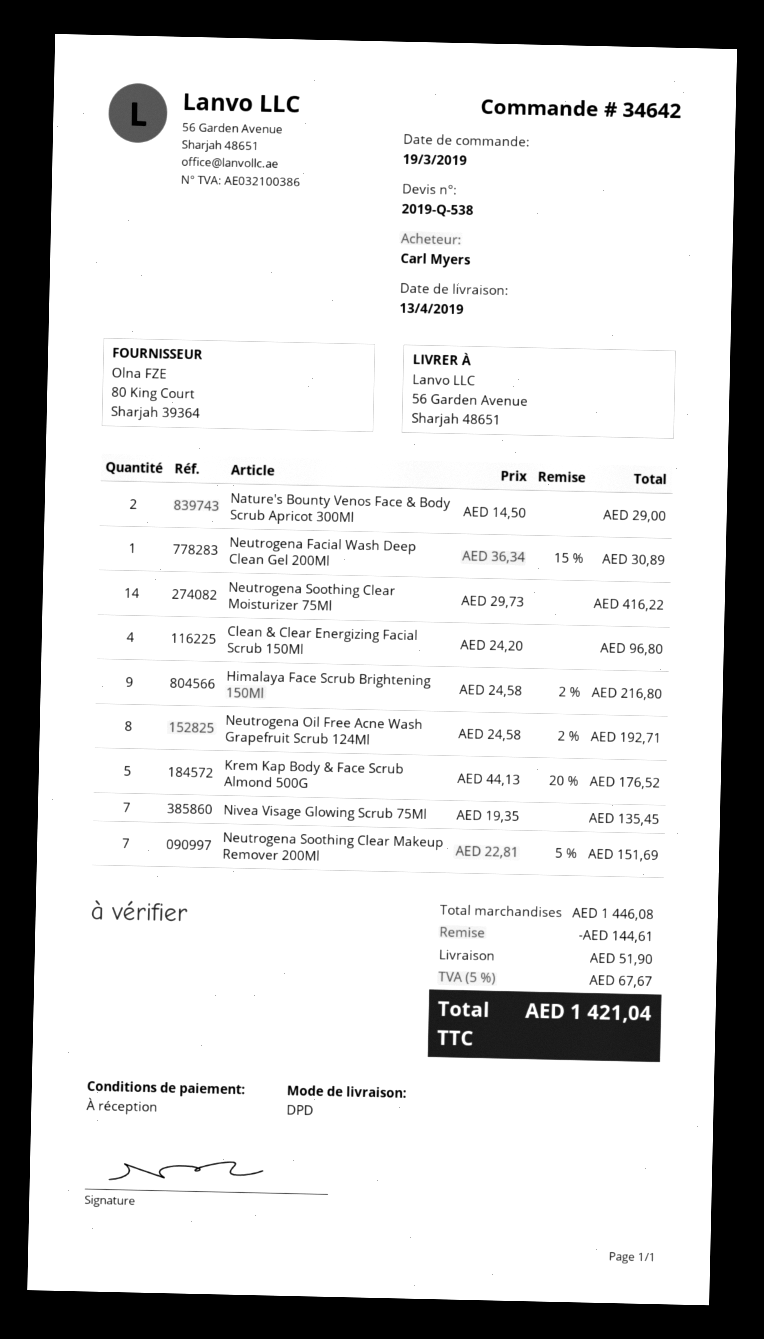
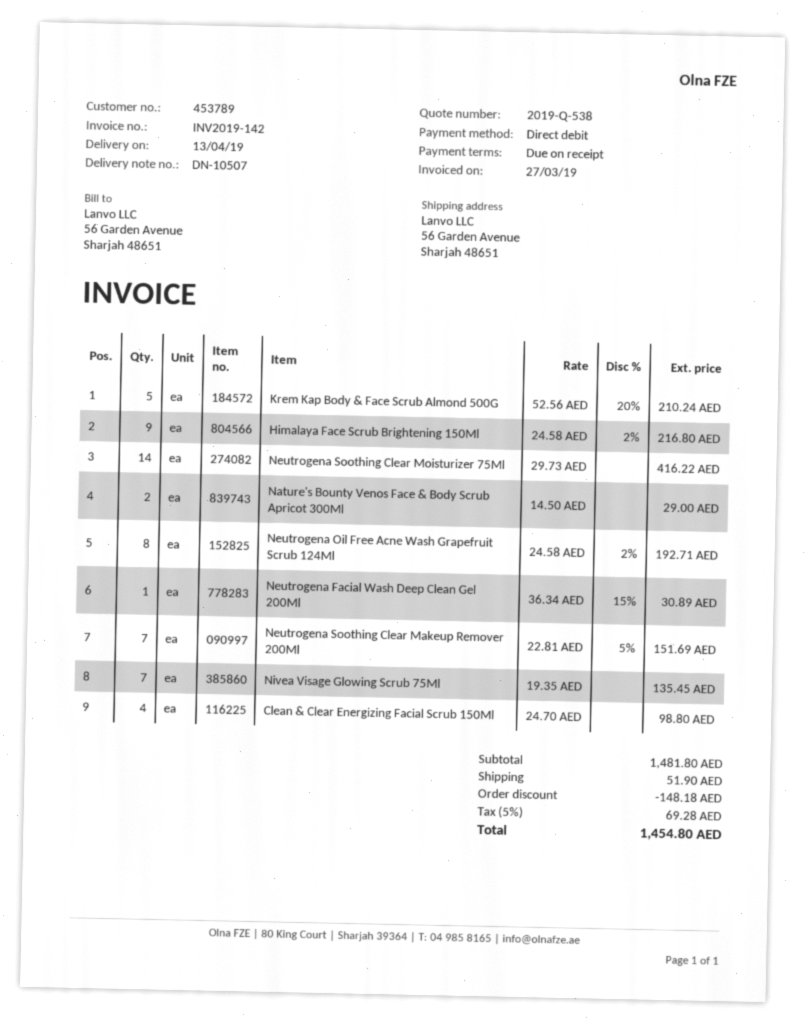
Clean & Clear Energizing Facial Scrub 150Ml: 4 x 24.20 = 96.80 -> 4 x 24.70 = 98.80
Krem Kap Body & Face Scrub Almond 500G: 5 x 44.13 - 20% = 176.52 -> 5 x 52.56 - 20% = 210.24
subtotal: 1446.08 -> 1481.80
discount: 144.61 -> 148.18
tax: 5% = 67.67 -> 5% = 69.28
total: 1421.04 -> 1454.80

